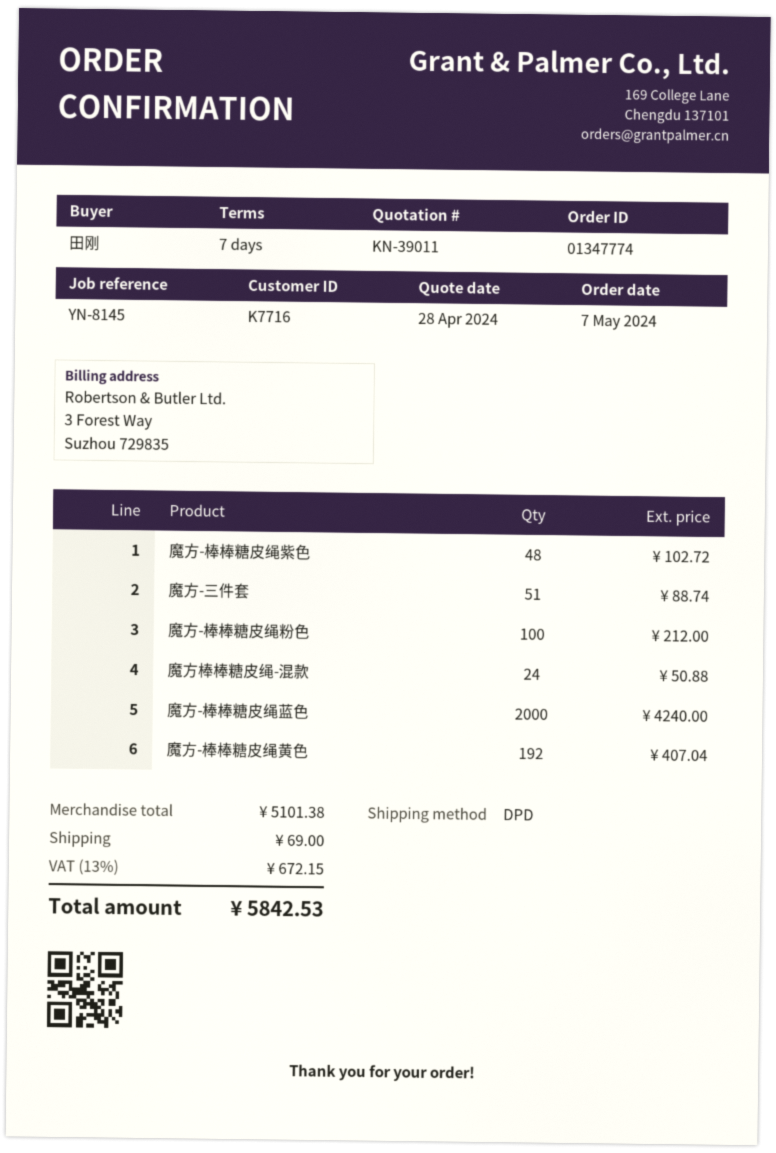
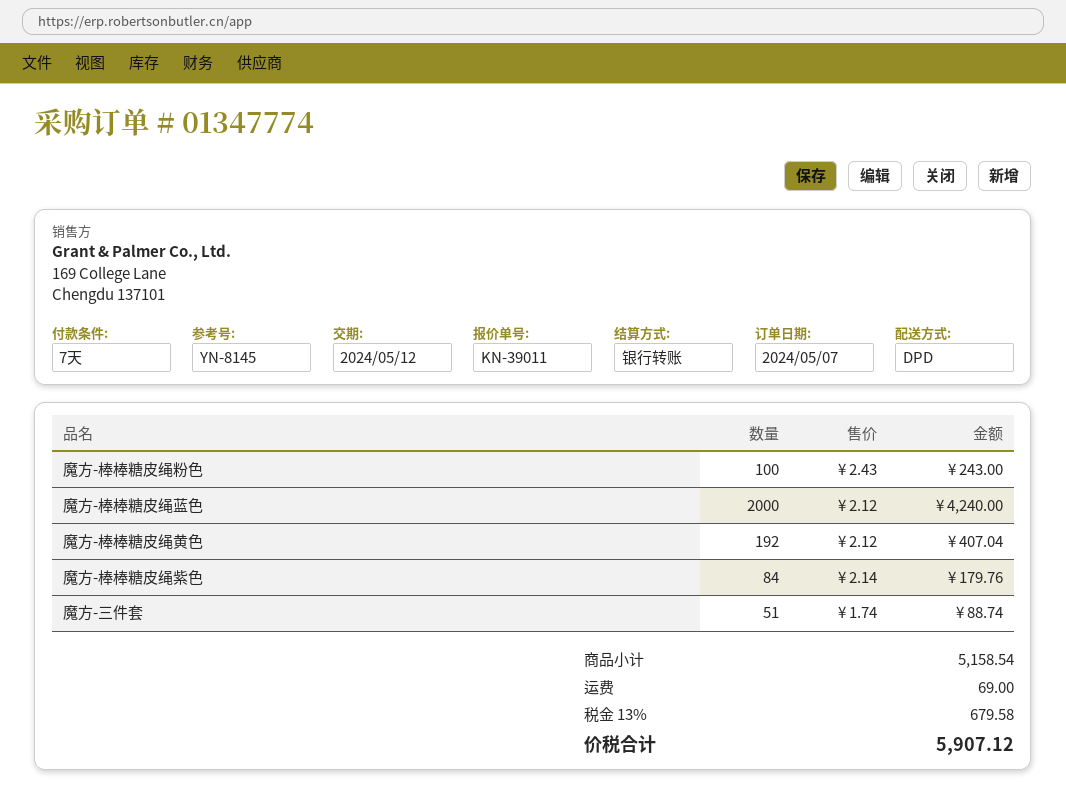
魔方-棒棒糖皮绳紫色: 48 for 102.72 -> 84 for 179.76
魔方-棒棒糖皮绳粉色: 100 for 212.00 -> 100 for 243.00
魔方棒棒糖皮绳-混款: 24 for 50.88 -> none
subtotal: 5101.38 -> 5158.54
tax: 13% = 672.15 -> 13% = 679.58
total: 5842.53 -> 5907.12

